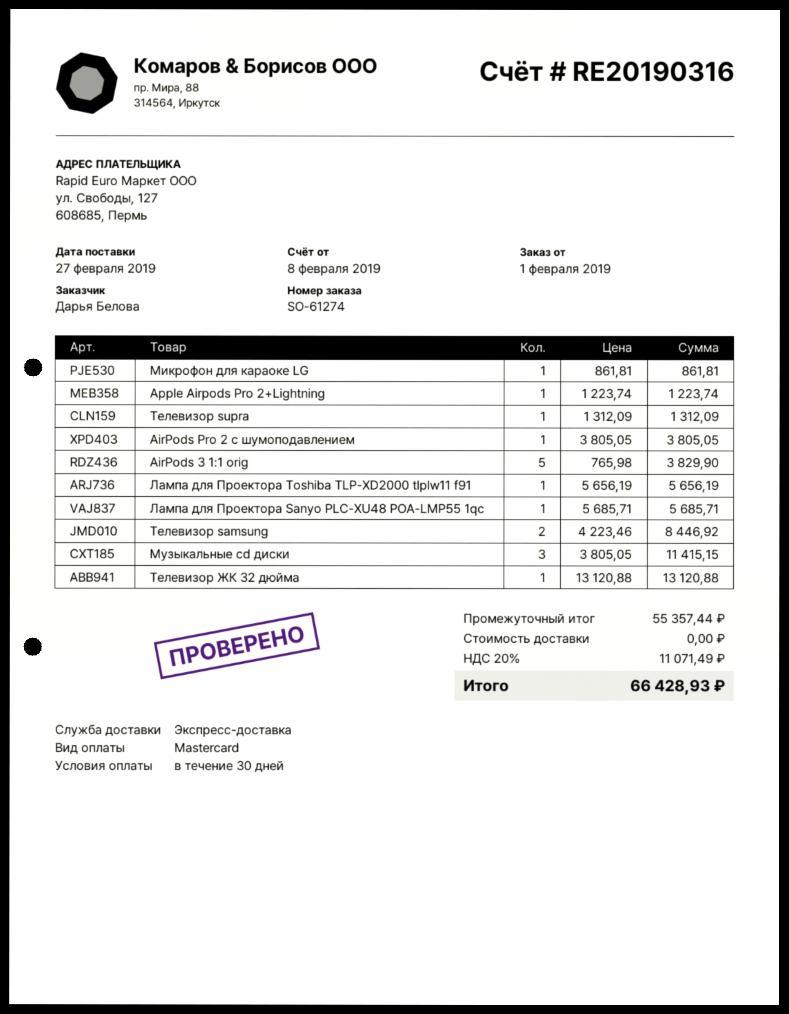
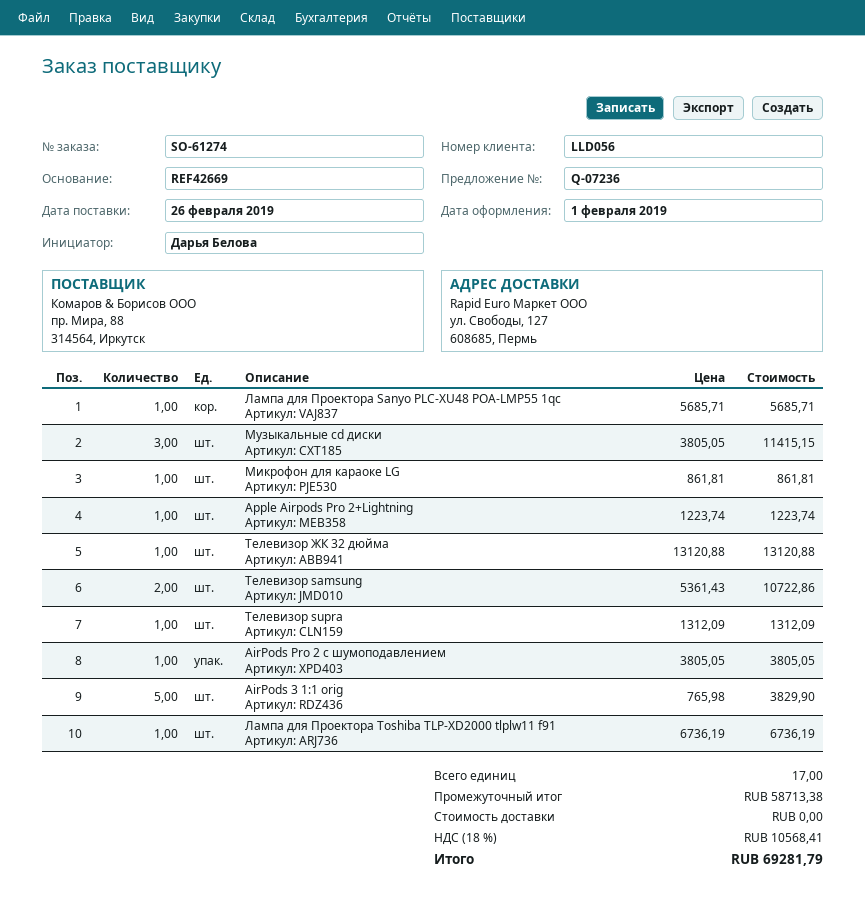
delivery date: 2019-02-27 -> 2019-02-26
Лампа для Проектора Toshiba TLP-XD2000 tlplw11 f91: 1 x 5656.19 = 5656.19 -> 1 x 6736.19 = 6736.19
Телевизор samsung: 2 x 4223.46 = 8446.92 -> 2 x 5361.43 = 10722.86
subtotal: 55357.44 -> 58713.38
tax: 20% = 11071.49 -> 18% = 10568.41
total: 66428.93 -> 69281.79

